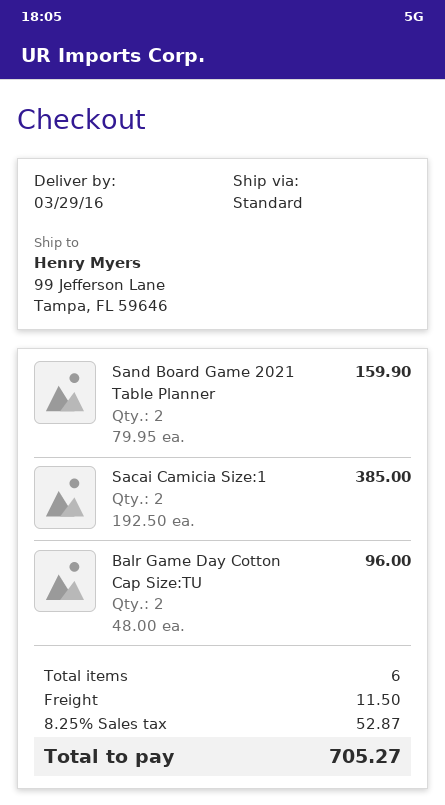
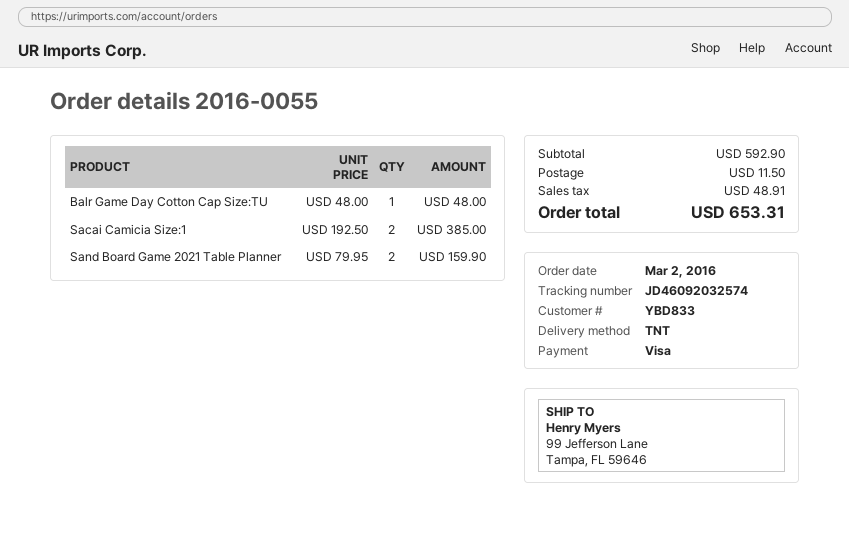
shipping method: standard -> TNT
Balr Game Day Cotton Cap Size:TU: 2 x 48.00 = 96.00 -> 1 x 48.00 = 48.00
tax: 52.87 -> 48.91
total: 705.27 -> 653.31

